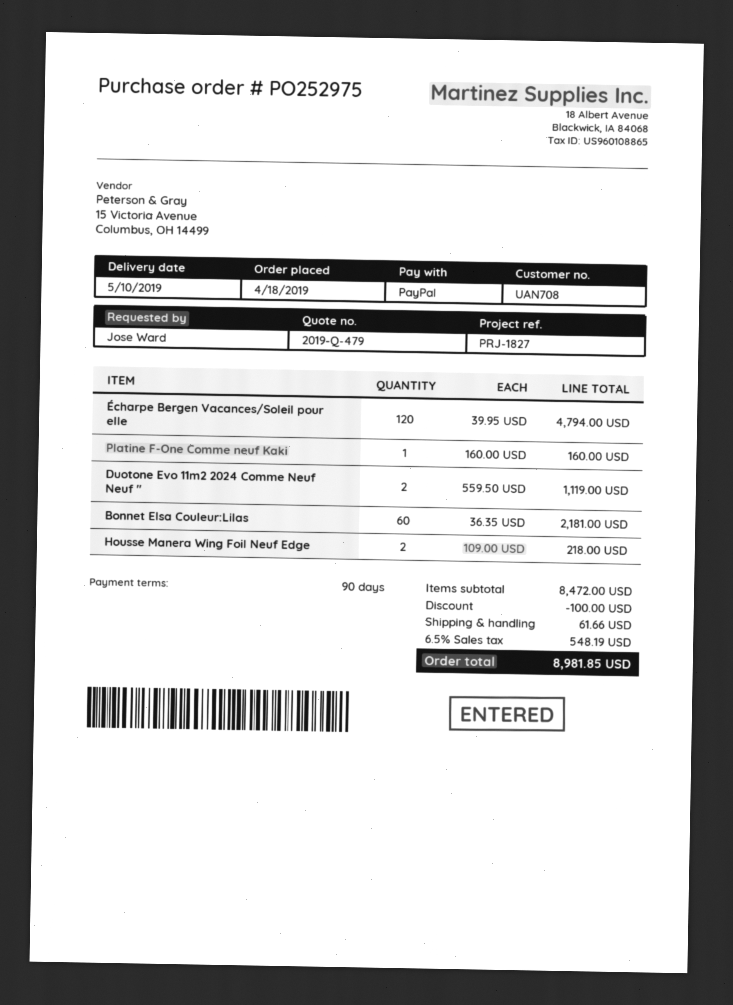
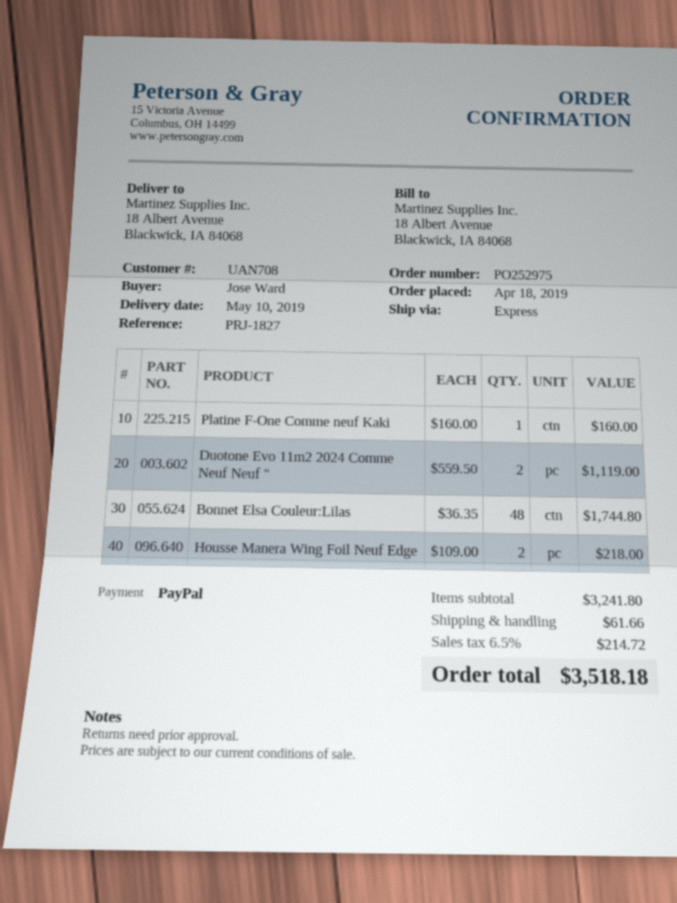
Écharpe Bergen Vacances/Soleil pour elle: 120 x 39.95 = 4794.00 -> none
Bonnet Elsa Couleur:Lilas: 60 x 36.35 = 2181.00 -> 48 x 36.35 = 1744.80
subtotal: 8472.00 -> 3241.80
discount: 100.00 -> none
tax: 6.5% = 548.19 -> 6.5% = 214.72
total: 8981.85 -> 3518.18

